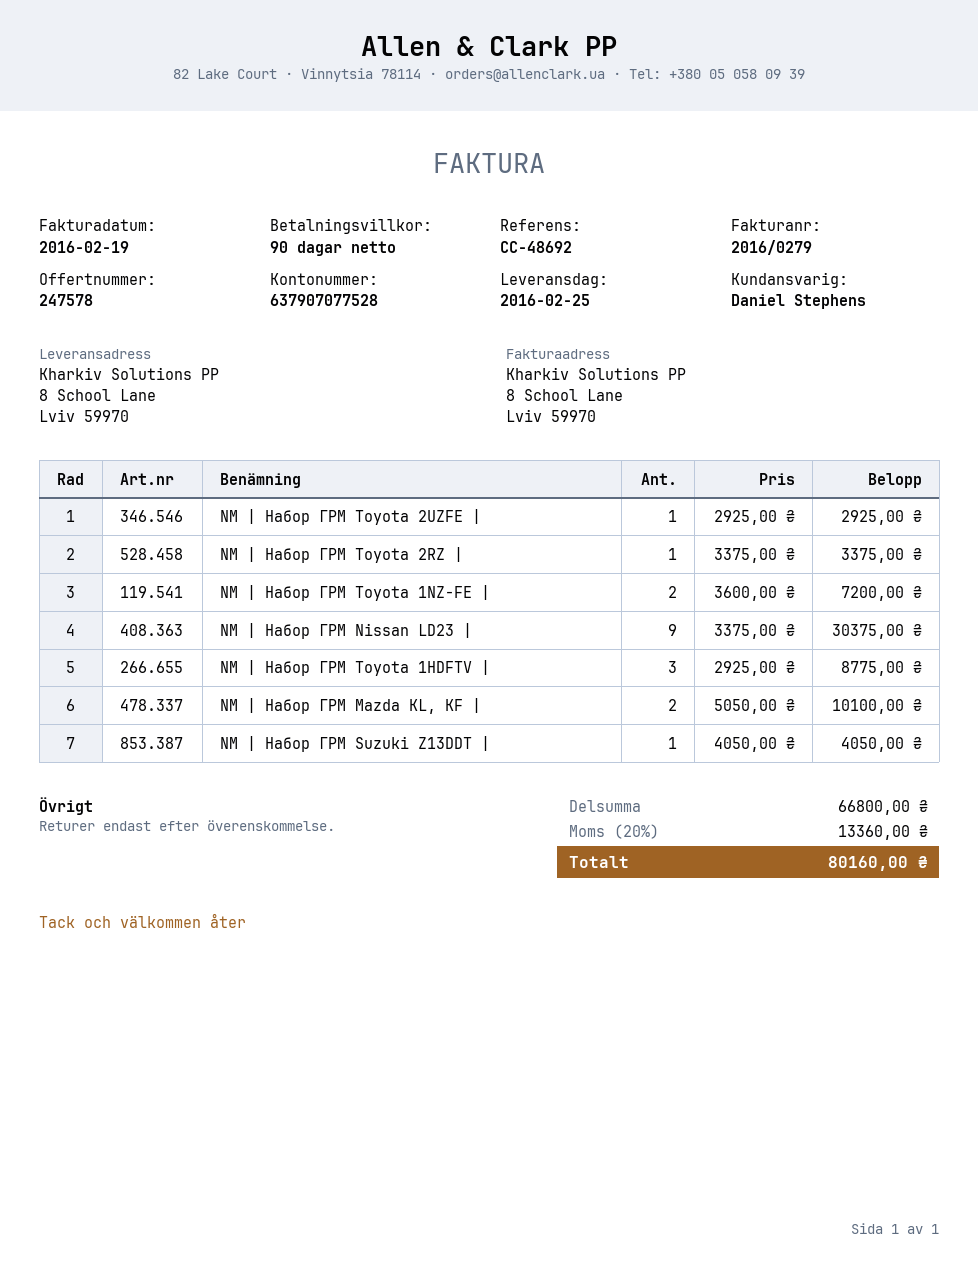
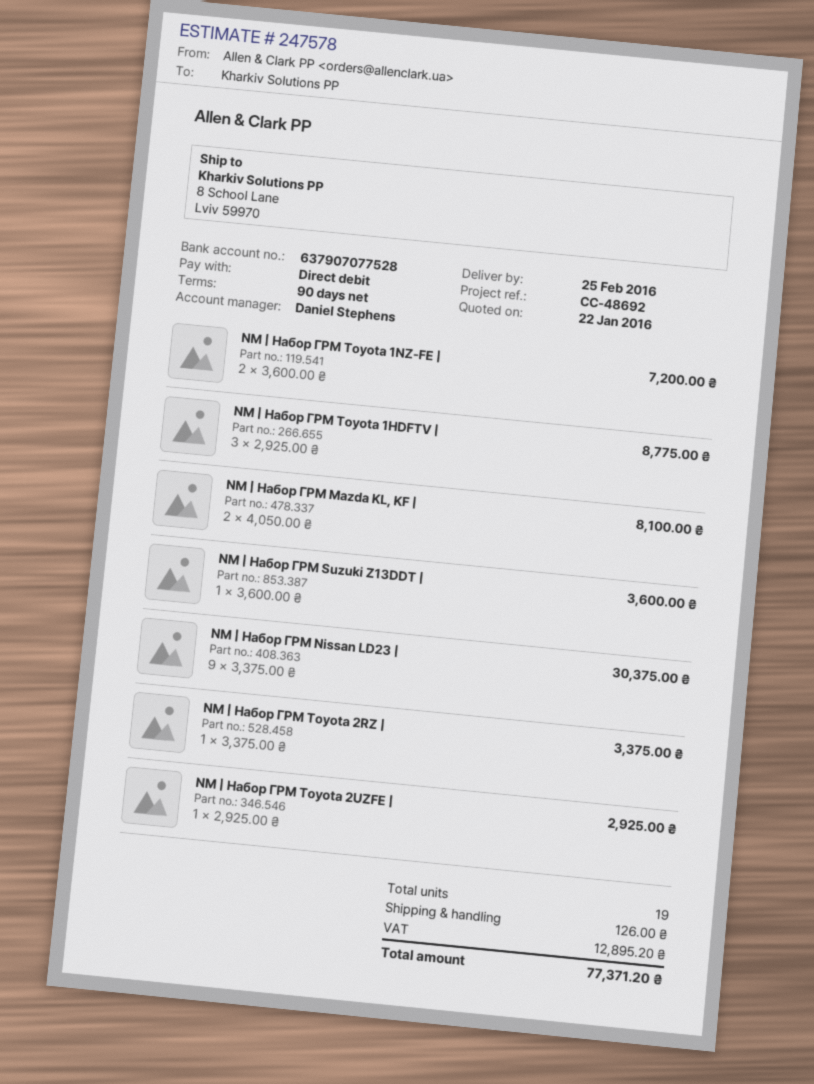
NM | Набор ГРМ Mazda KL, KF |: 2 x 5050.00 = 10100.00 -> 2 x 4050.00 = 8100.00
NM | Набор ГРМ Suzuki Z13DDT |: 1 x 4050.00 = 4050.00 -> 1 x 3600.00 = 3600.00
shipping: none -> 126.00
tax: 13360.00 -> 12895.20
total: 80160.00 -> 77371.20

